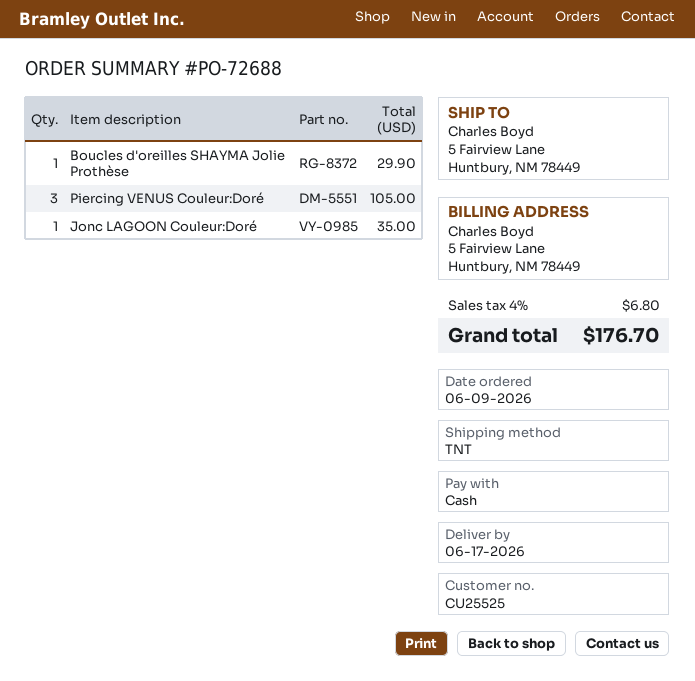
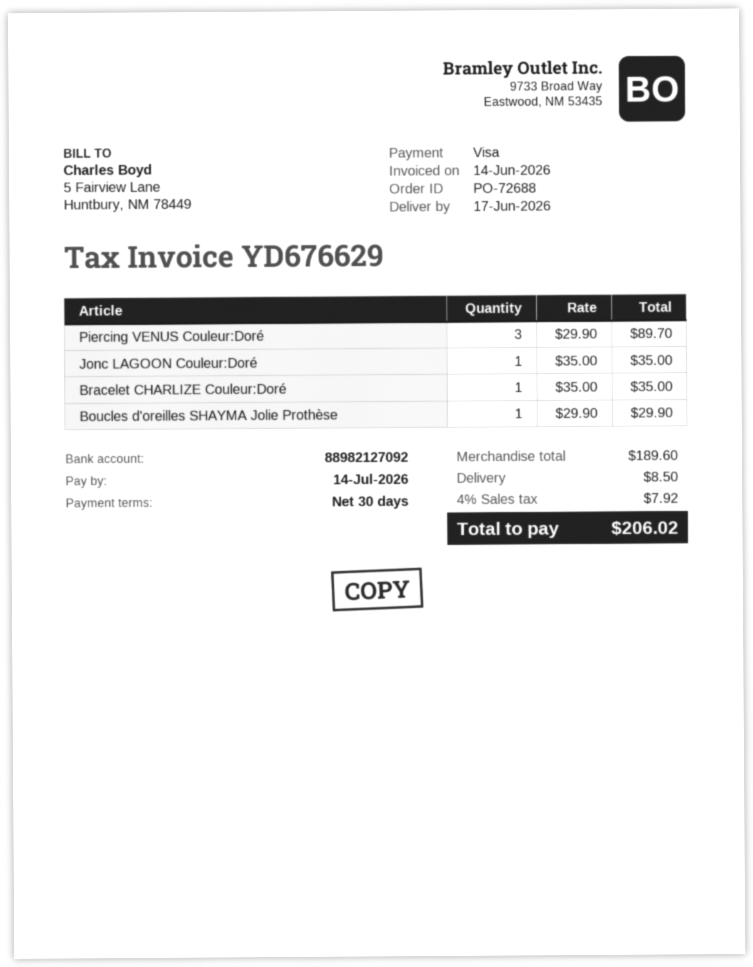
payment method: cash -> Visa
Piercing VENUS Couleur:Doré: 3 for 105.00 -> 3 for 89.70
Bracelet CHARLIZE Couleur:Doré: none -> 1 for 35.00
shipping: none -> 8.50
tax: 4% = 6.80 -> 4% = 7.92
total: 176.70 -> 206.02

